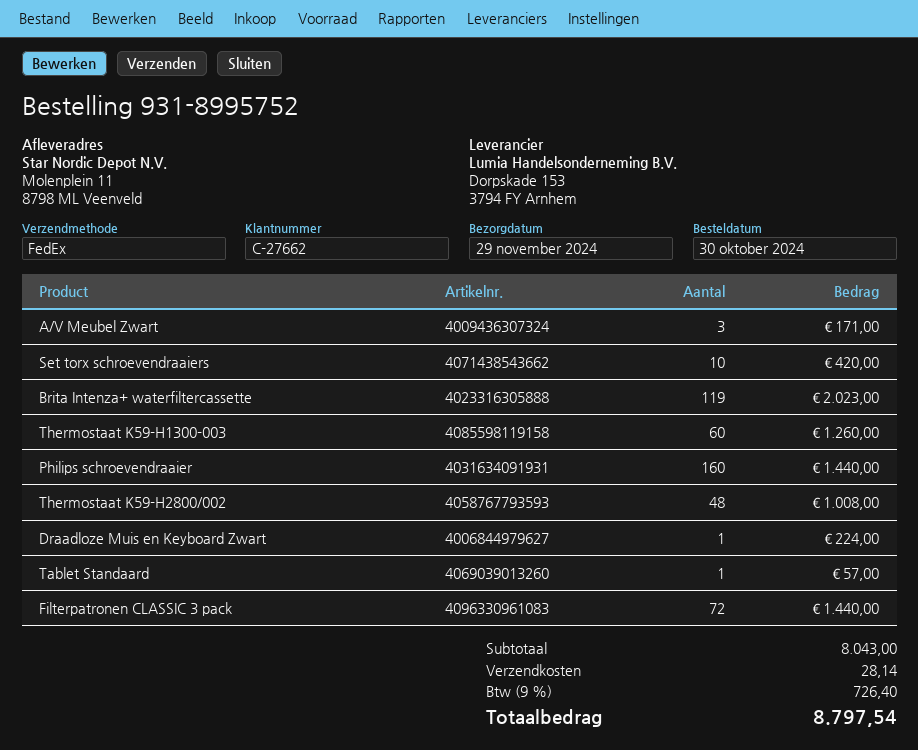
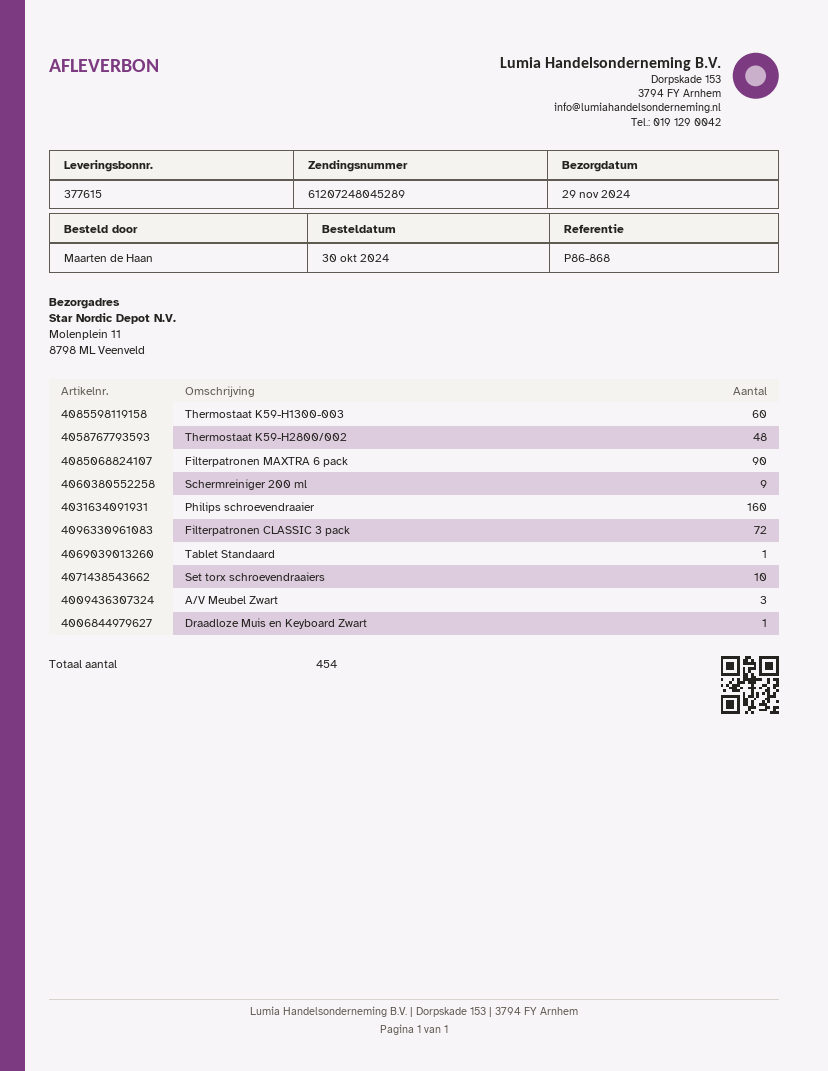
Brita Intenza+ waterfiltercassette: 119 -> none
Filterpatronen MAXTRA 6 pack: none -> 90
Schermreiniger 200 ml: none -> 9

